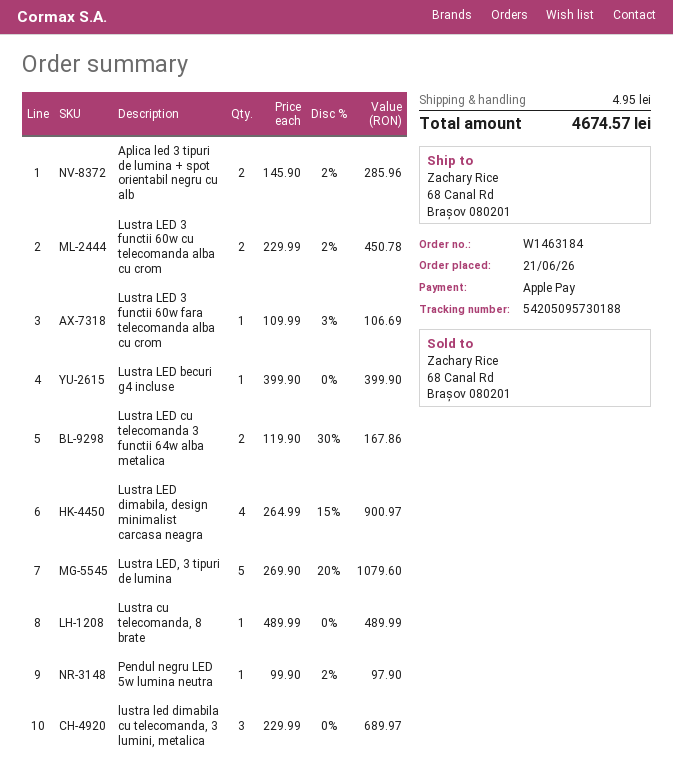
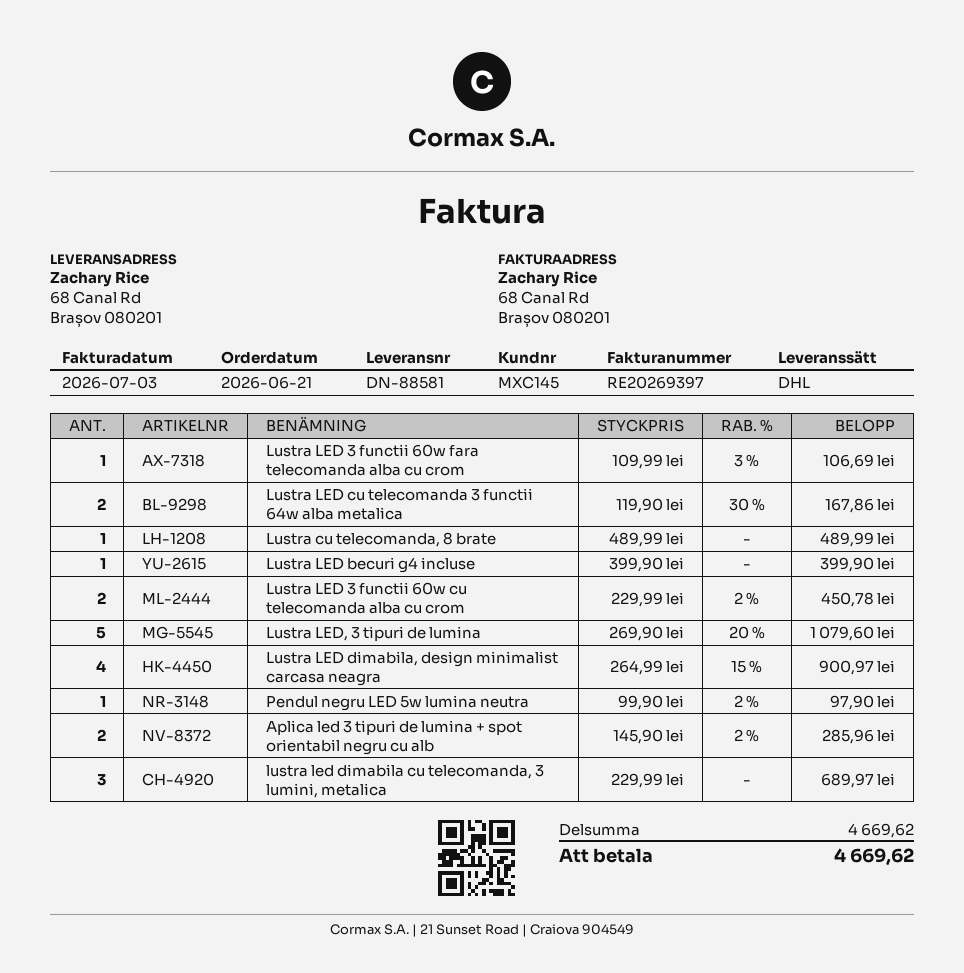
shipping: 4.95 -> none
total: 4674.57 -> 4669.62

